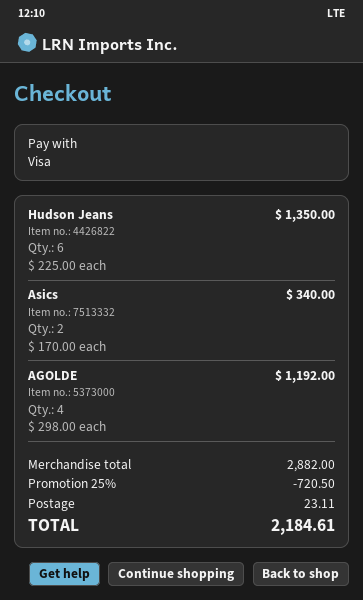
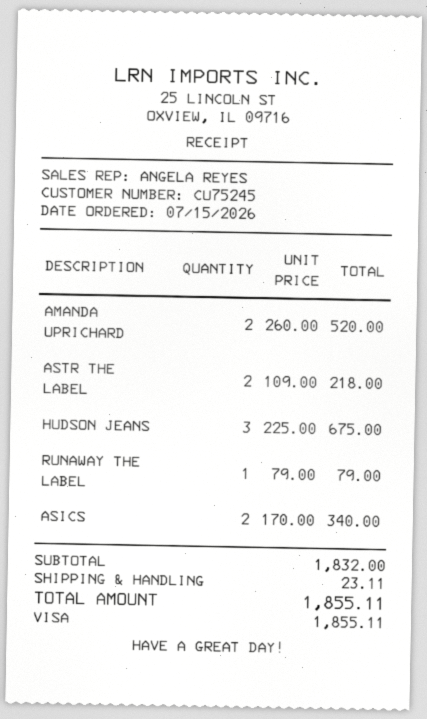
Hudson Jeans: 6 x 225.00 = 1350.00 -> 3 x 225.00 = 675.00
AGOLDE: 4 x 298.00 = 1192.00 -> none
AMANDA UPRICHARD: none -> 2 x 260.00 = 520.00
ASTR THE LABEL: none -> 2 x 109.00 = 218.00
RUNAWAY THE LABEL: none -> 1 x 79.00 = 79.00
subtotal: 2882.00 -> 1832.00
discount: 25% = 720.50 -> none
total: 2184.61 -> 1855.11

